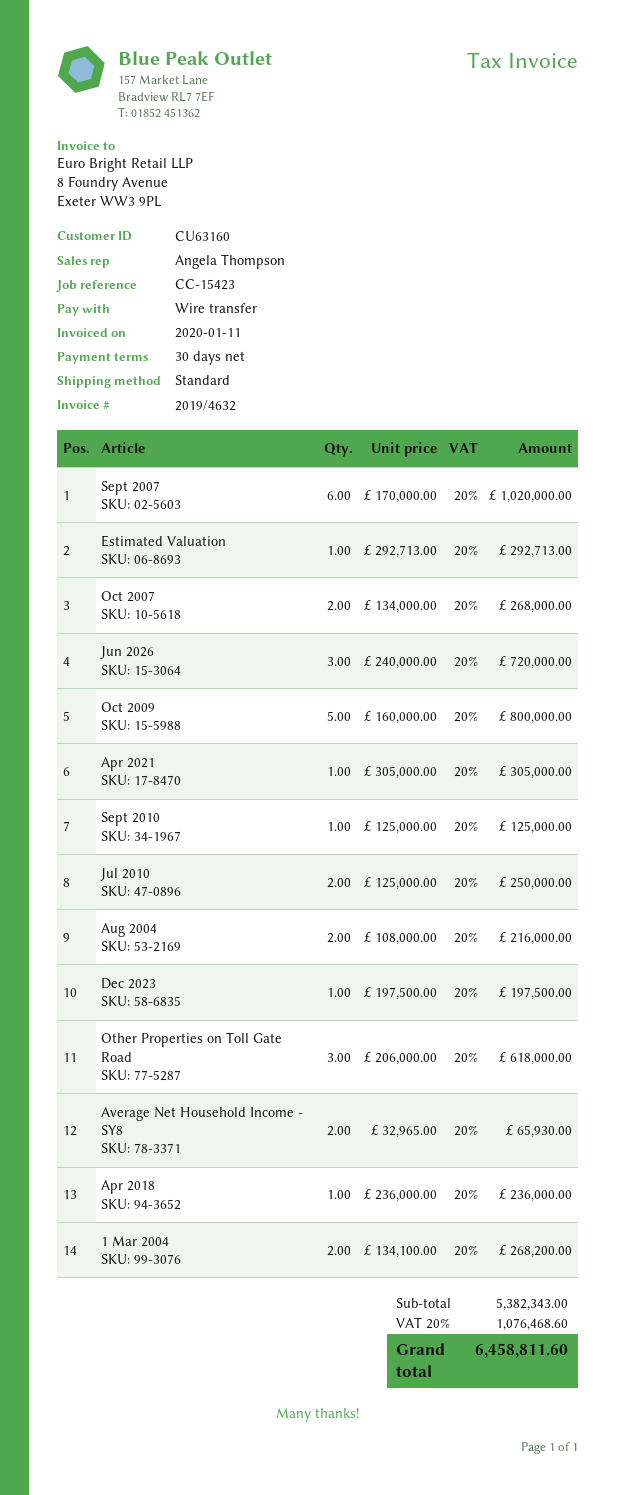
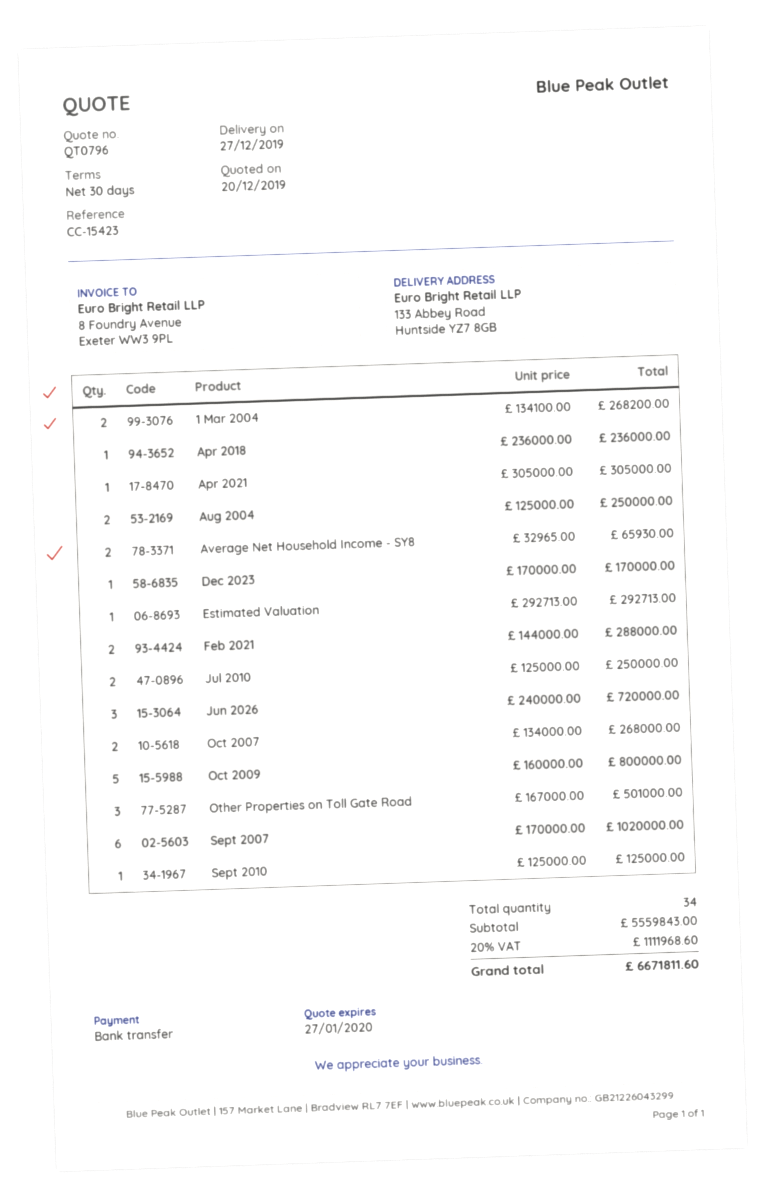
Aug 2004: 2 x 108000.00 = 216000.00 -> 2 x 125000.00 = 250000.00
Dec 2023: 1 x 197500.00 = 197500.00 -> 1 x 170000.00 = 170000.00
Other Properties on Toll Gate Road: 3 x 206000.00 = 618000.00 -> 3 x 167000.00 = 501000.00
Feb 2021: none -> 2 x 144000.00 = 288000.00
subtotal: 5382343.00 -> 5559843.00
tax: 20% = 1076468.60 -> 20% = 1111968.60
total: 6458811.60 -> 6671811.60

